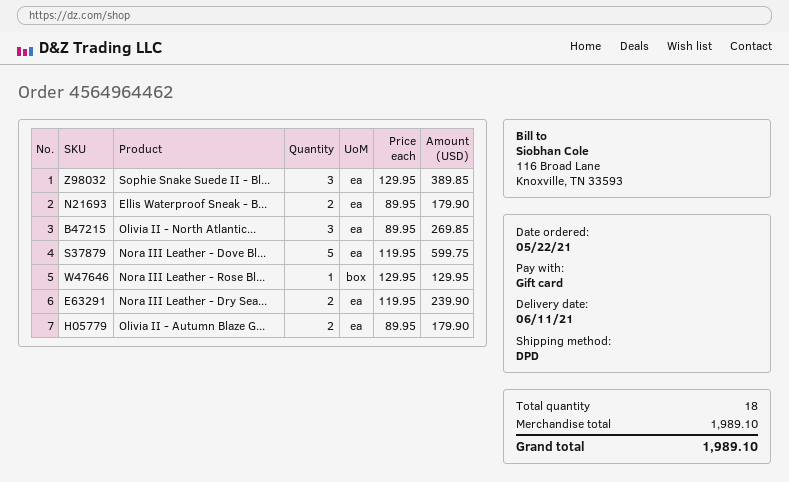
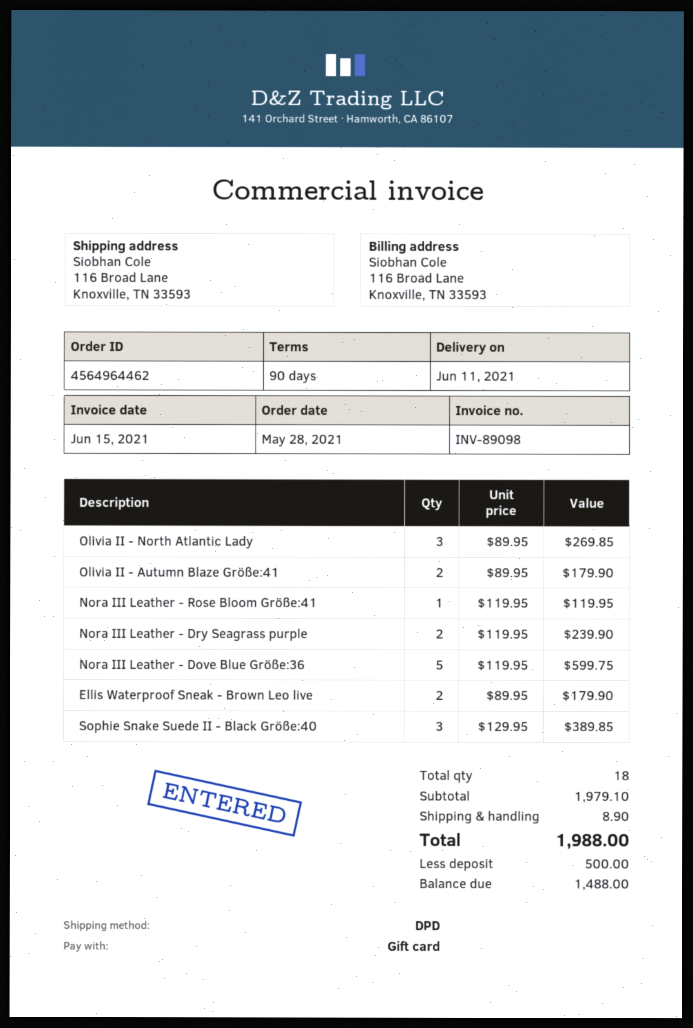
order date: 2021-05-22 -> 2021-05-28
Nora III Leather - Rose Bl...: 1 x 129.95 = 129.95 -> 1 x 119.95 = 119.95
subtotal: 1989.10 -> 1979.10
shipping: none -> 8.90
total: 1989.10 -> 1988.00

